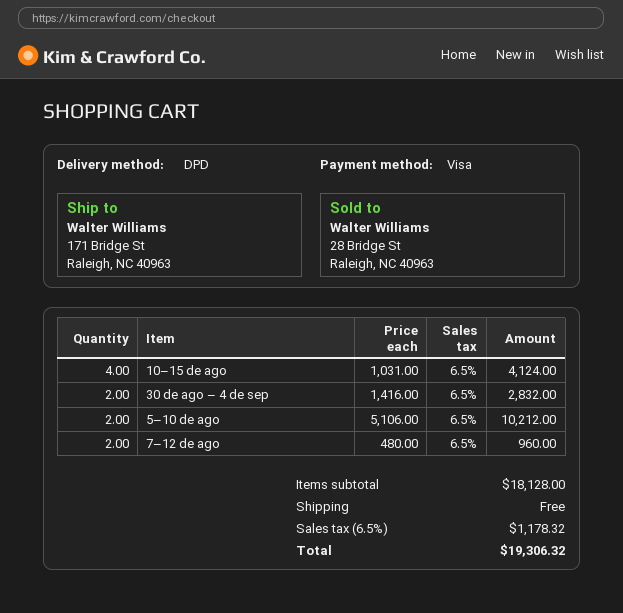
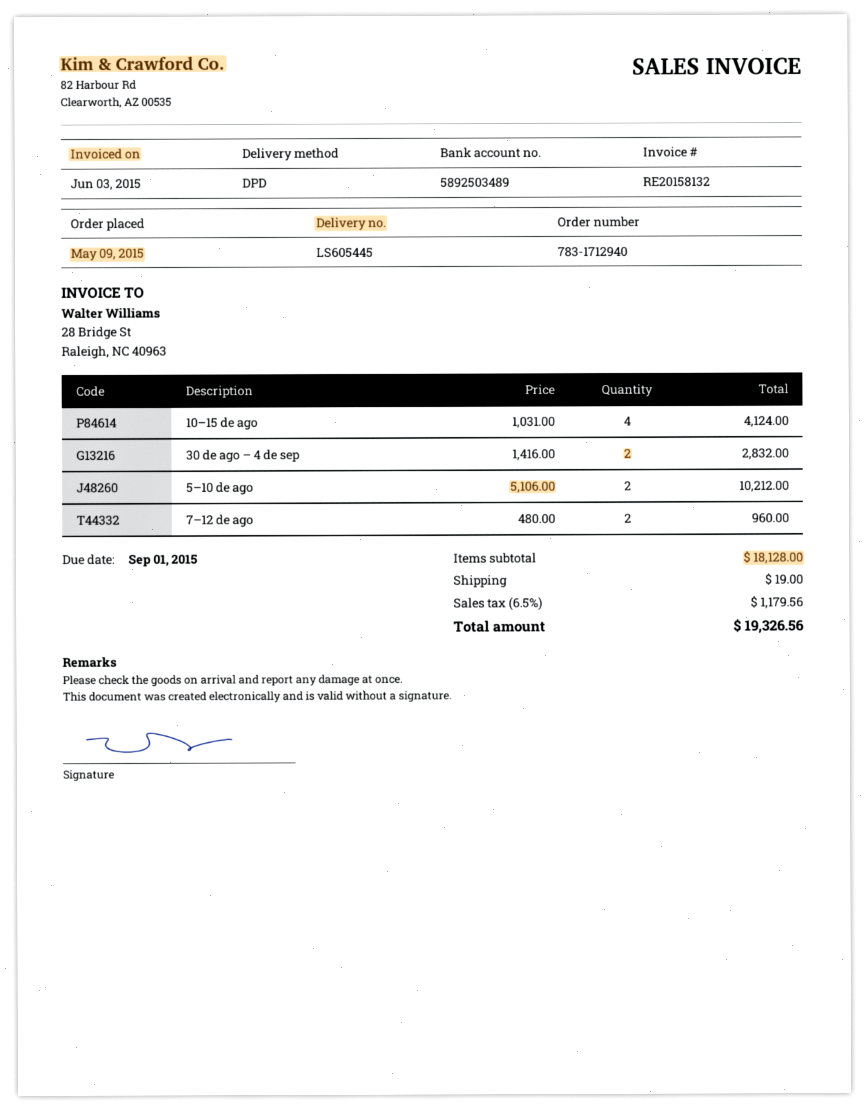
shipping: 0.00 -> 19.00
tax: 6.5% = 1178.32 -> 6.5% = 1179.56
total: 19306.32 -> 19326.56

